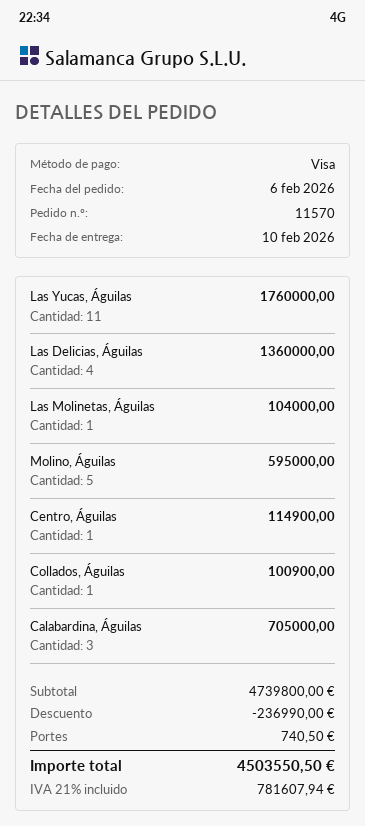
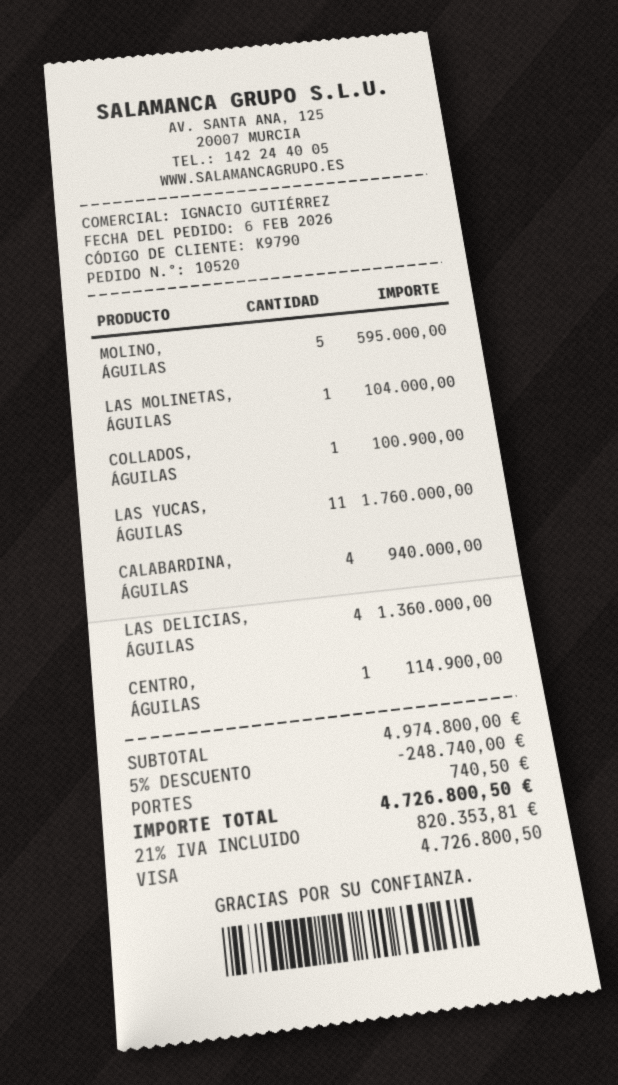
order number: 11570 -> 10520
Calabardina, Águilas: 3 for 705000.00 -> 4 for 940000.00
subtotal: 4739800.00 -> 4974800.00
discount: 236990.00 -> 248740.00
tax: 21% = 781607.94 -> 21% = 820353.81
total: 4503550.50 -> 4726800.50

